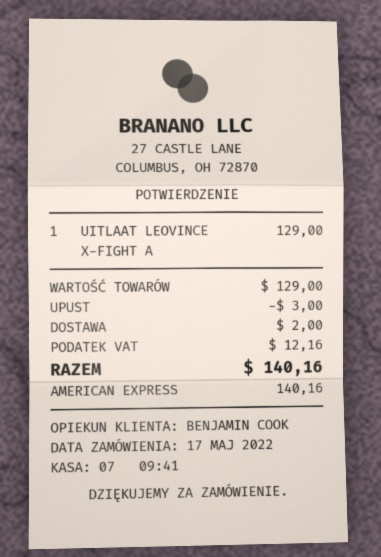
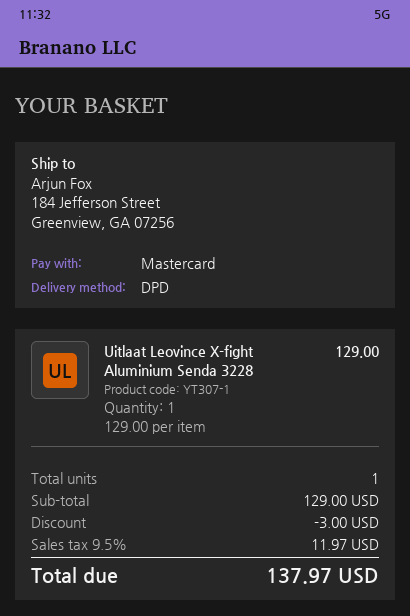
payment method: American Express -> Mastercard
shipping: 2.00 -> none
tax: 12.16 -> 11.97
total: 140.16 -> 137.97

